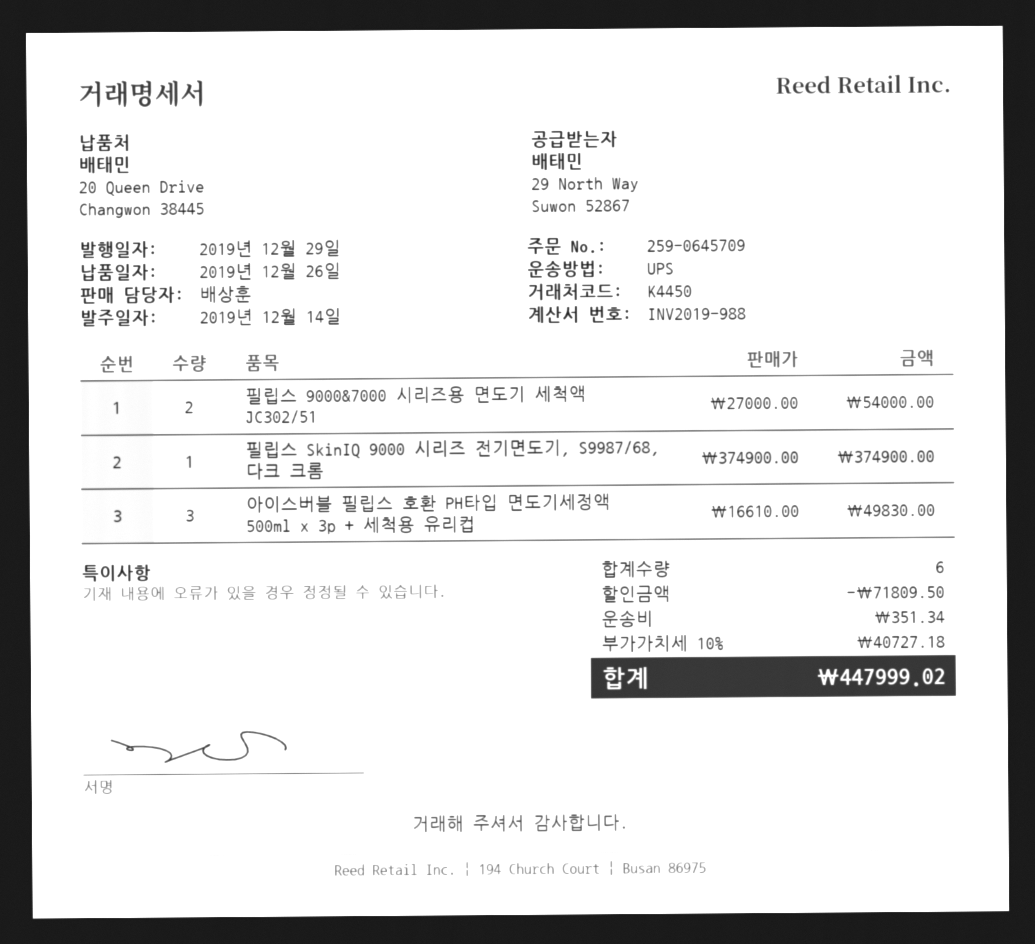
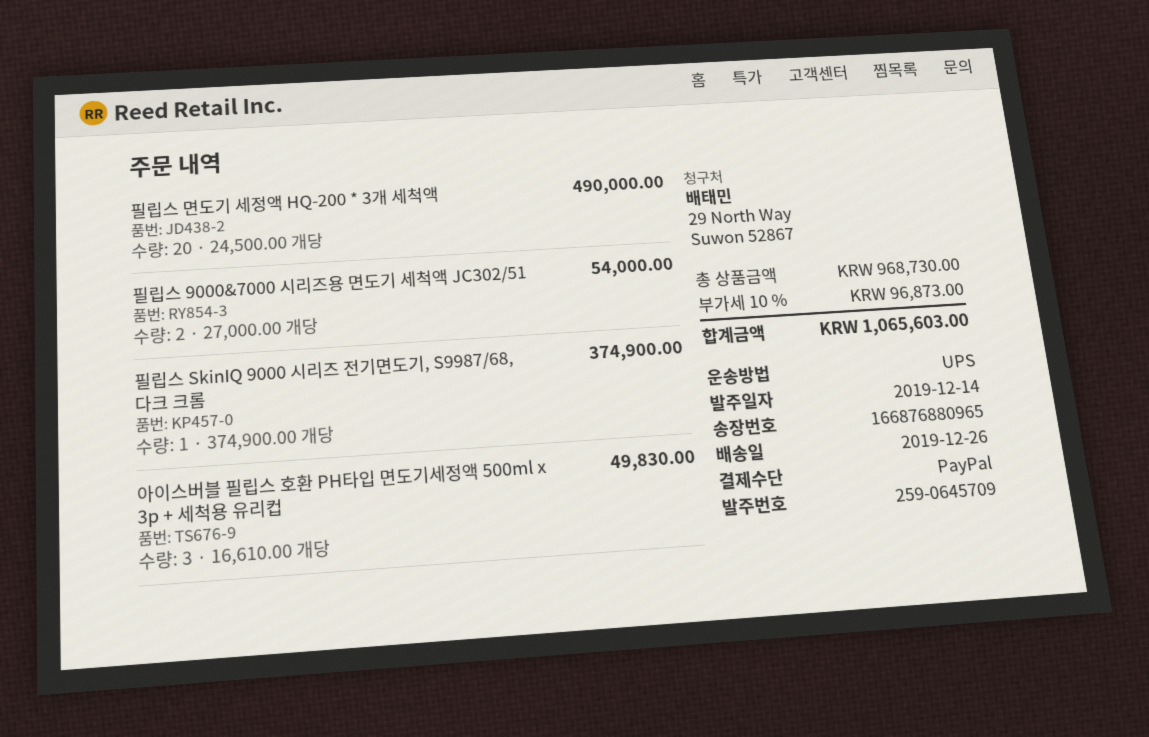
필립스 면도기 세정액 HQ-200 * 3개 세척액: none -> 20 x 24500.00 = 490000.00
discount: 71809.50 -> none
shipping: 351.34 -> none
tax: 10% = 40727.18 -> 10% = 96873.00
total: 447999.02 -> 1065603.00

